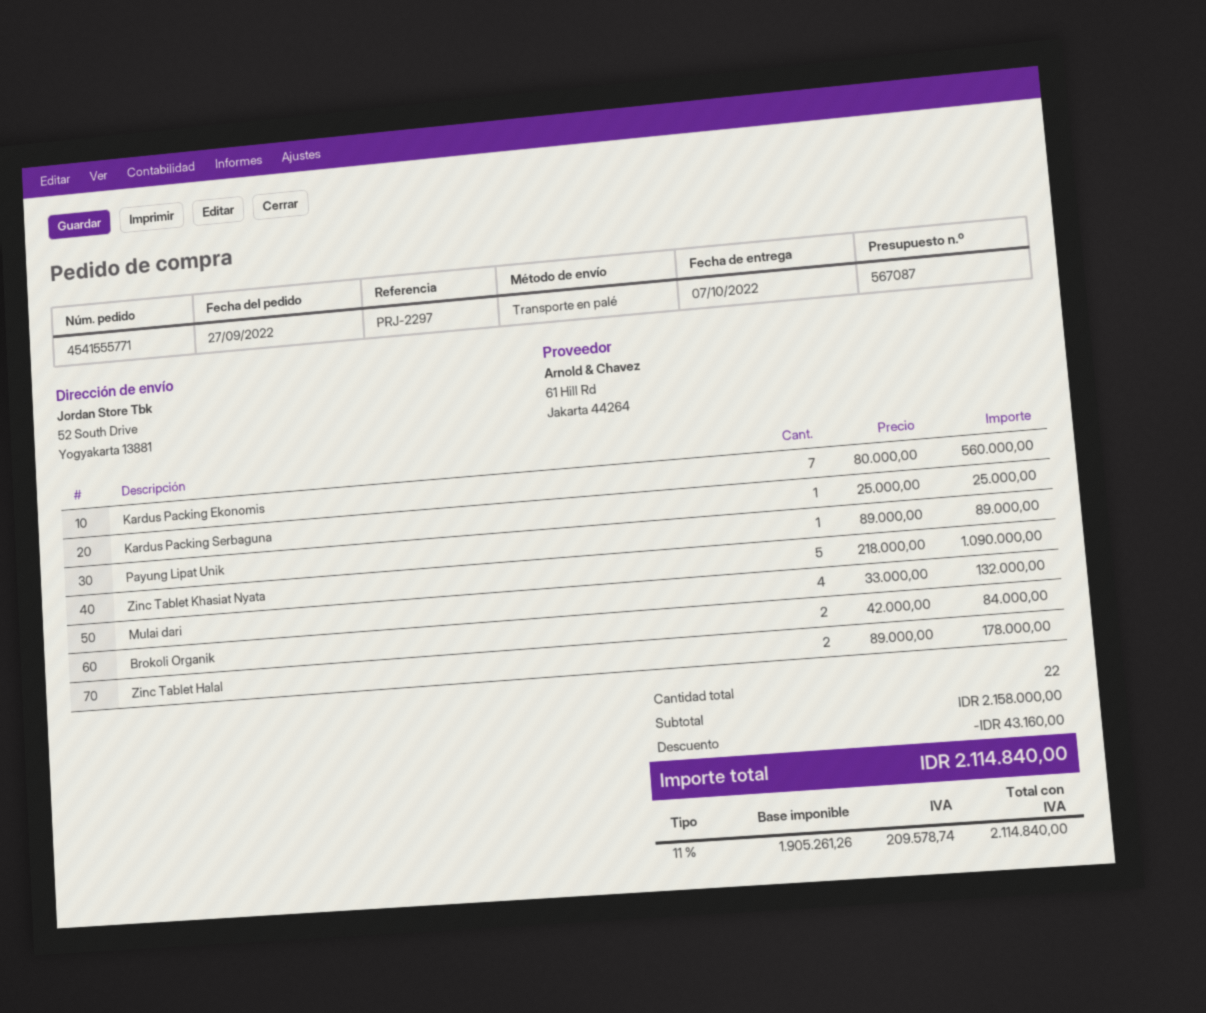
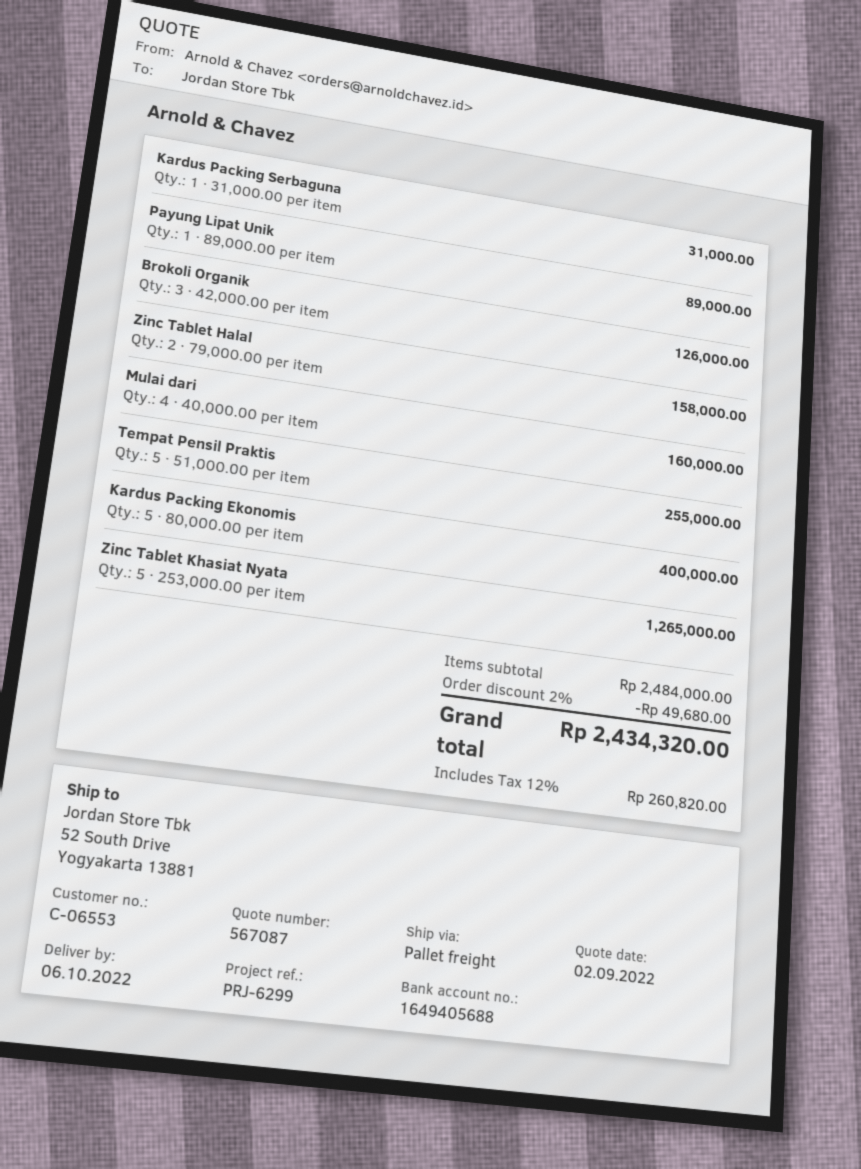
delivery date: 2022-10-07 -> 2022-10-06
reference: PRJ-2297 -> PRJ-6299
Kardus Packing Ekonomis: 7 x 80000.00 = 560000.00 -> 5 x 80000.00 = 400000.00
Kardus Packing Serbaguna: 1 x 25000.00 = 25000.00 -> 1 x 31000.00 = 31000.00
Zinc Tablet Khasiat Nyata: 5 x 218000.00 = 1090000.00 -> 5 x 253000.00 = 1265000.00
Mulai dari: 4 x 33000.00 = 132000.00 -> 4 x 40000.00 = 160000.00
Brokoli Organik: 2 x 42000.00 = 84000.00 -> 3 x 42000.00 = 126000.00
Zinc Tablet Halal: 2 x 89000.00 = 178000.00 -> 2 x 79000.00 = 158000.00
Tempat Pensil Praktis: none -> 5 x 51000.00 = 255000.00
subtotal: 2158000.00 -> 2484000.00
discount: 43160.00 -> 49680.00
tax: 11% = 209578.74 -> 12% = 260820.00
total: 2114840.00 -> 2434320.00

